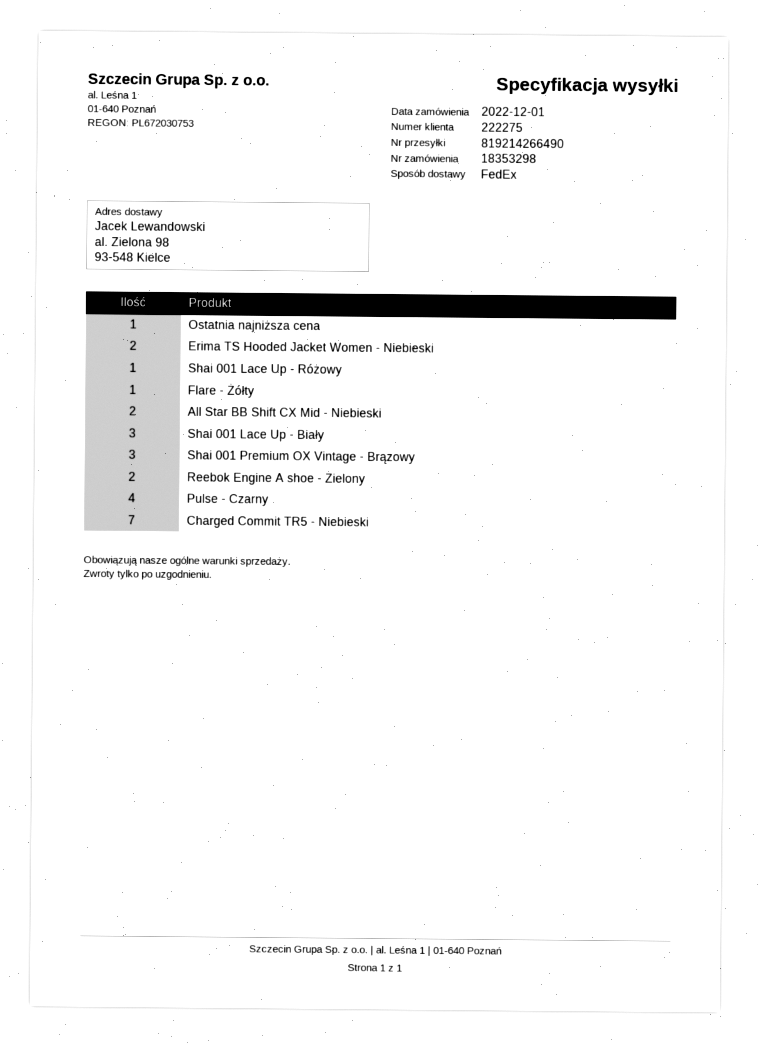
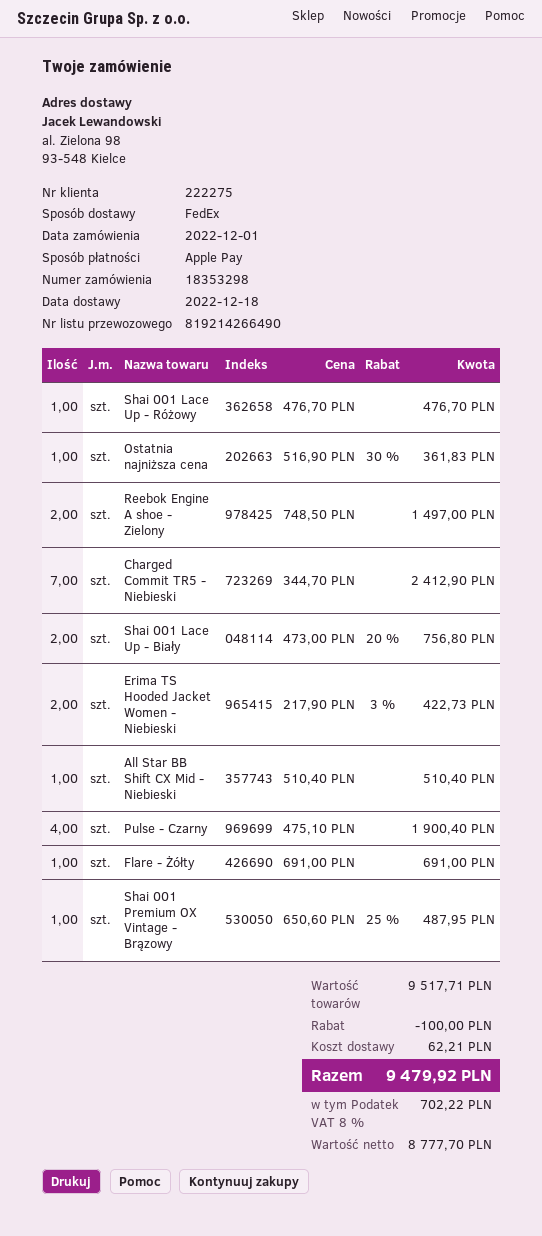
All Star BB Shift CX Mid - Niebieski: 2 -> 1
Shai 001 Lace Up - Biały: 3 -> 2
Shai 001 Premium OX Vintage - Brązowy: 3 -> 1

